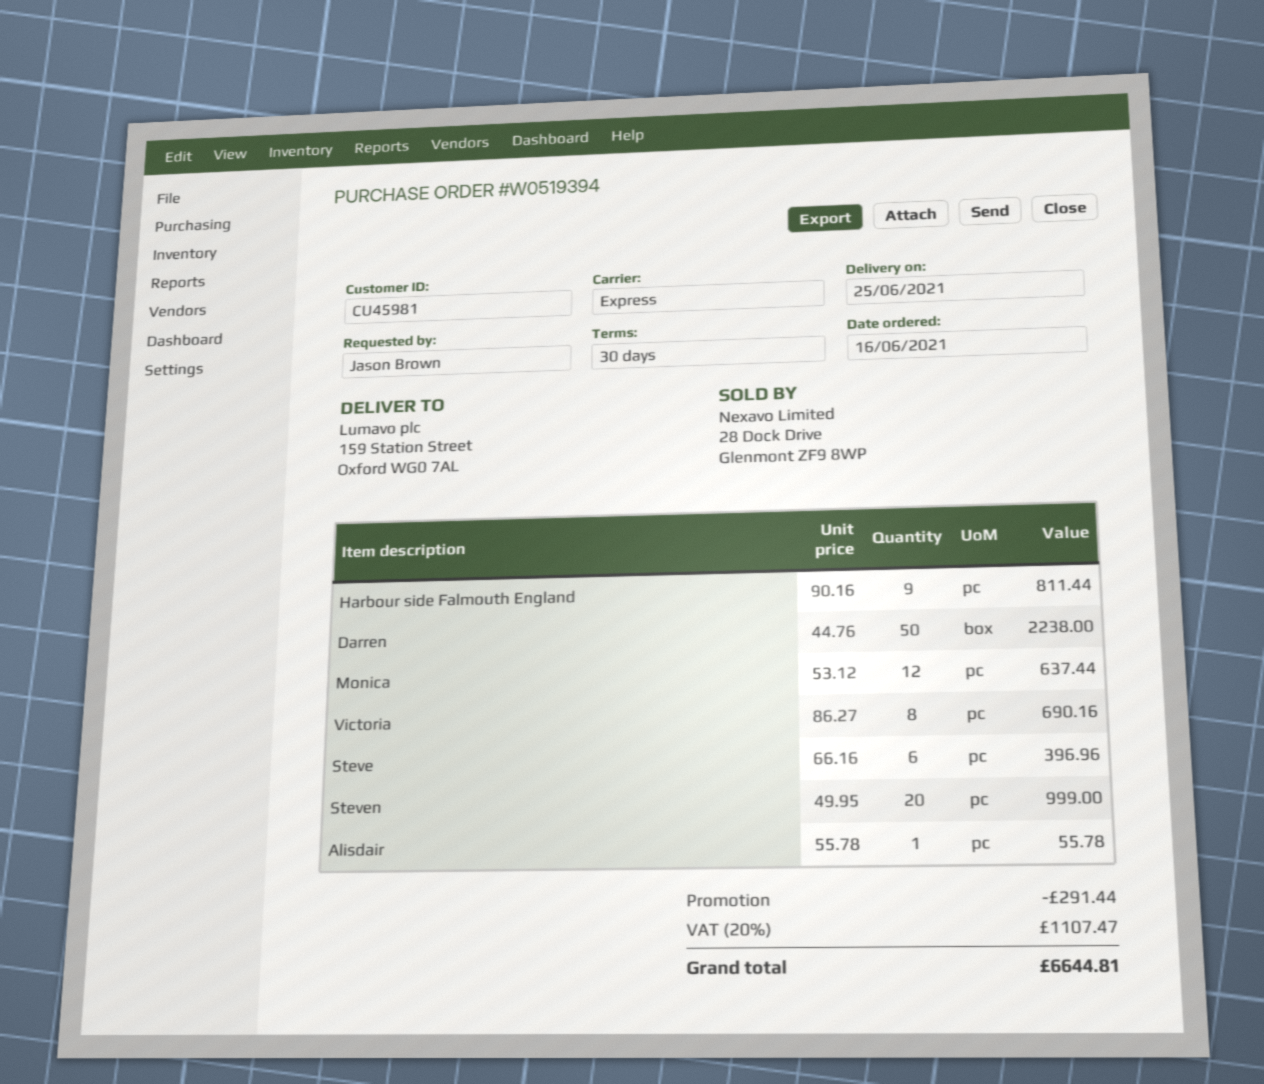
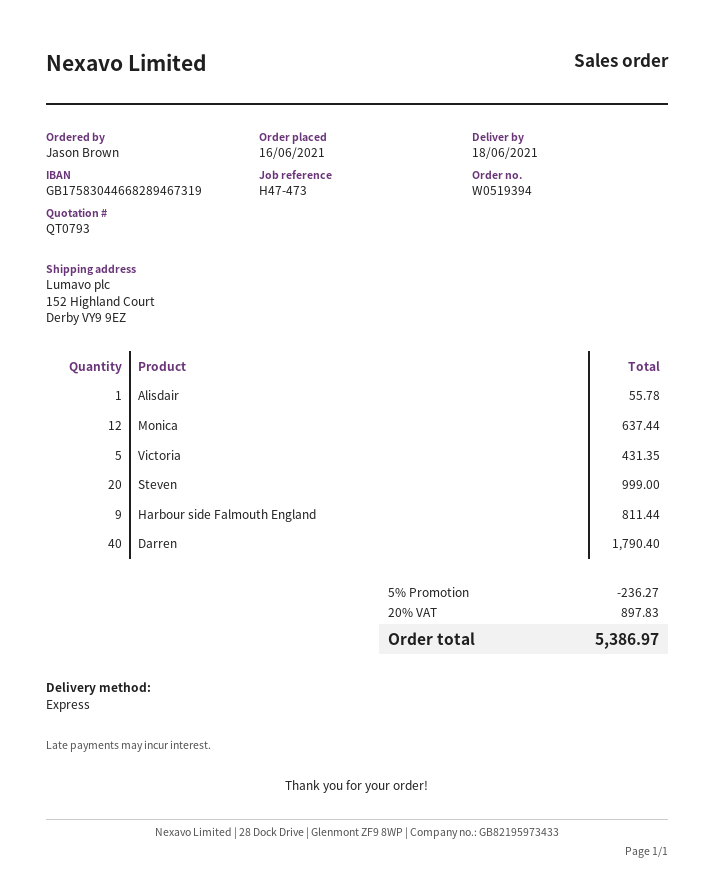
delivery date: 2021-06-25 -> 2021-06-18
ship to: 159 Station Street, Oxford WG0 7AL -> 152 Highland Court, Derby VY9 9EZ
Darren: 50 for 2238.00 -> 40 for 1790.40
Victoria: 8 for 690.16 -> 5 for 431.35
Steve: 6 for 396.96 -> none
discount: 291.44 -> 236.27
tax: 20% = 1107.47 -> 20% = 897.83
total: 6644.81 -> 5386.97

